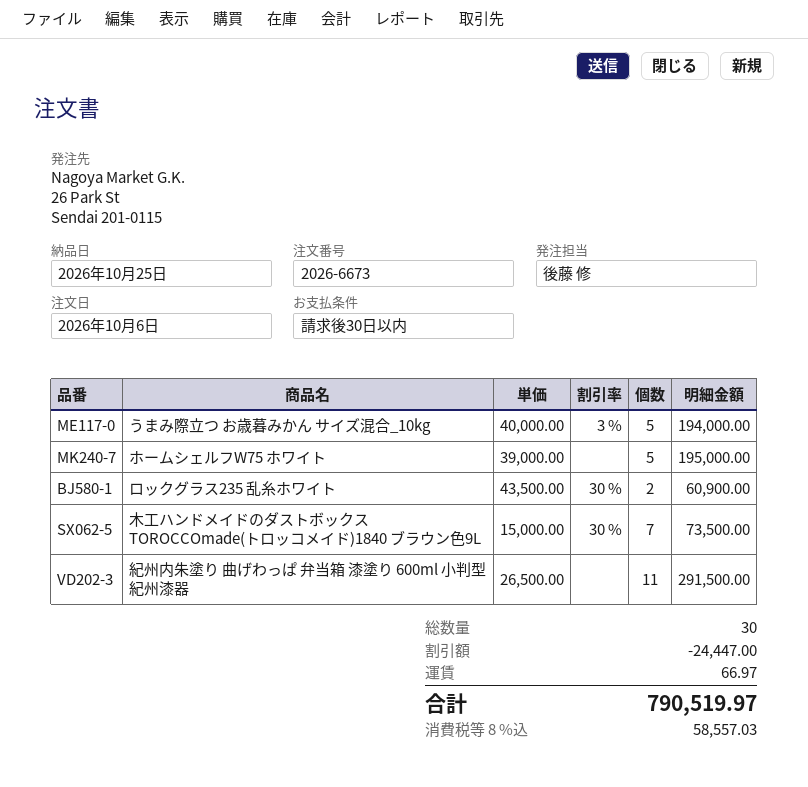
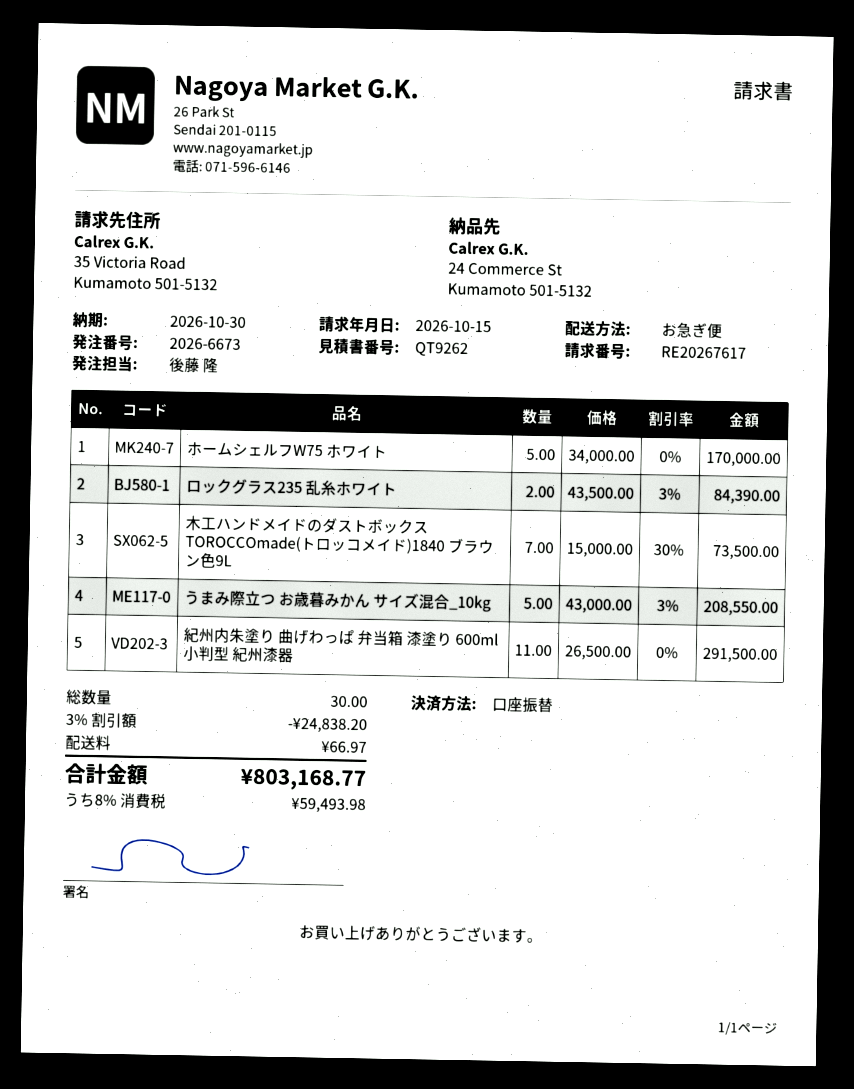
delivery date: 2026-10-25 -> 2026-10-30
ordered by: 後藤 修 -> 後藤 隆
うまみ際立つ お歳暮みかん サイズ混合_10kg: 5 x 40000.00 - 3% = 194000.00 -> 5 x 43000.00 - 3% = 208550.00
ホームシェルフW75 ホワイト: 5 x 39000.00 = 195000.00 -> 5 x 34000.00 = 170000.00
ロックグラス235 乱糸ホワイト: 2 x 43500.00 - 30% = 60900.00 -> 2 x 43500.00 - 3% = 84390.00
discount: 24447.00 -> 24838.20
tax: 8% = 58557.03 -> 8% = 59493.98
total: 790519.97 -> 803168.77

